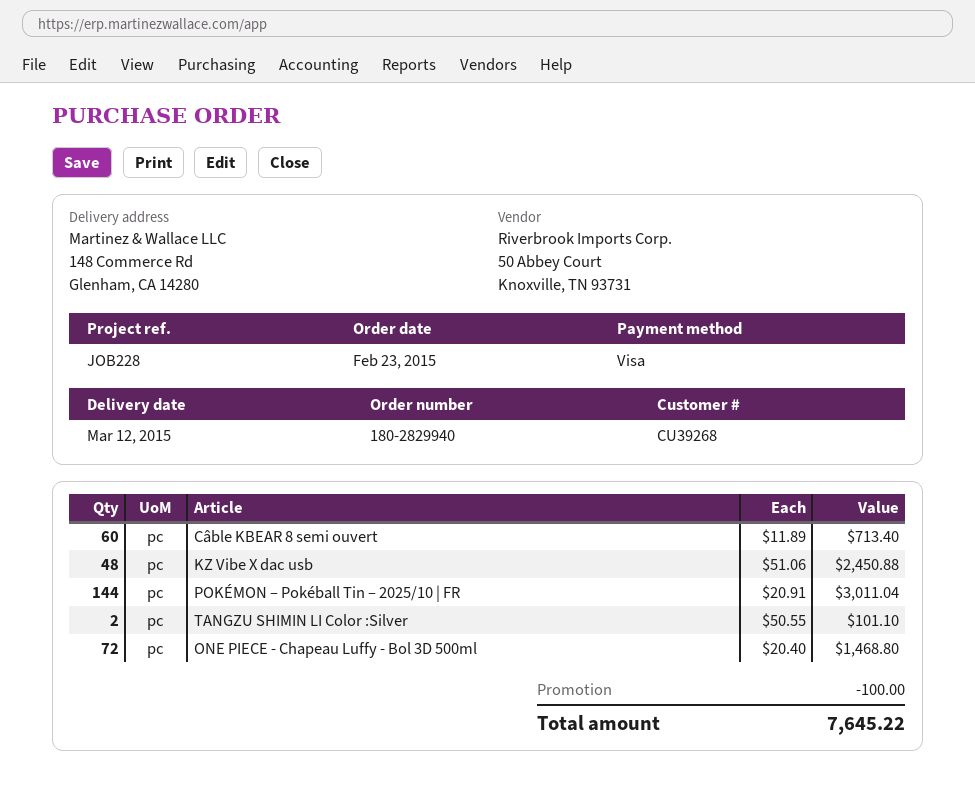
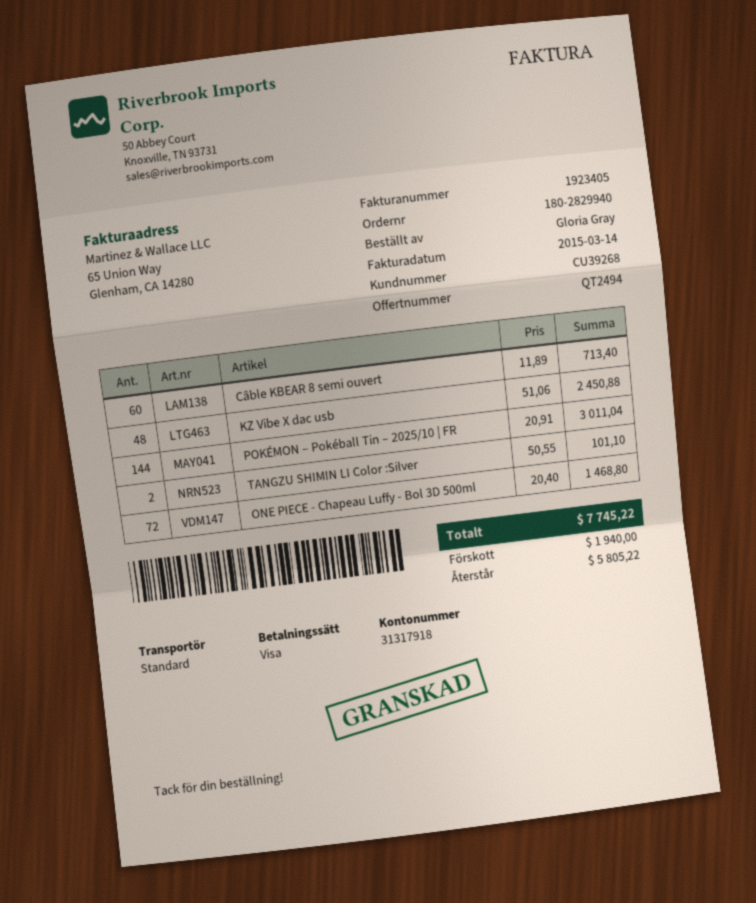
discount: 100.00 -> none
total: 7645.22 -> 7745.22

